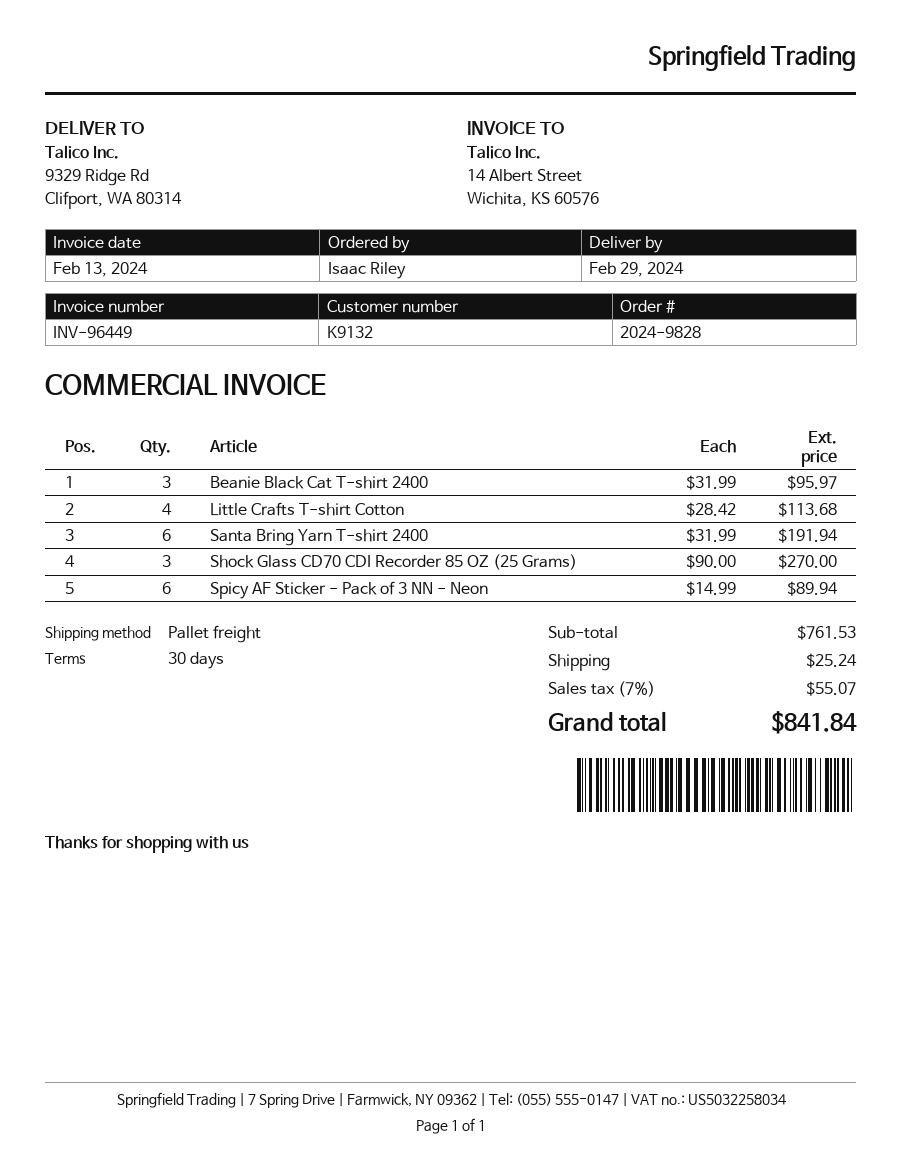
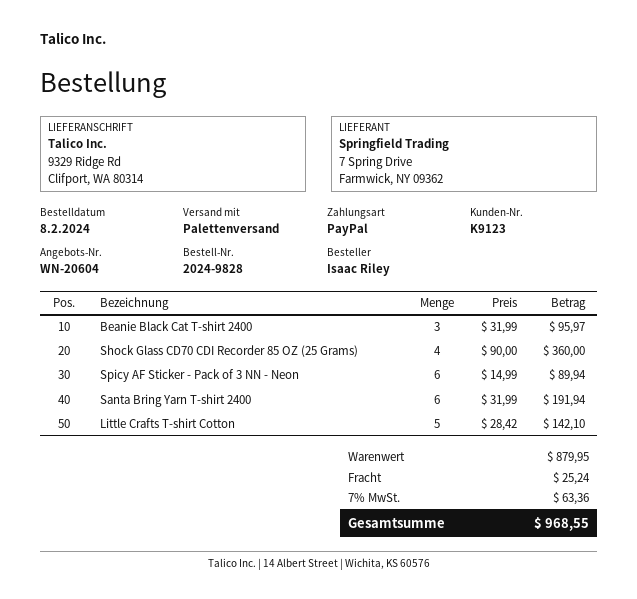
customer number: K9132 -> K9123
Little Crafts T-shirt Cotton: 4 x 28.42 = 113.68 -> 5 x 28.42 = 142.10
Shock Glass CD70 CDI Recorder 85 OZ (25 Grams): 3 x 90.00 = 270.00 -> 4 x 90.00 = 360.00
subtotal: 761.53 -> 879.95
tax: 7% = 55.07 -> 7% = 63.36
total: 841.84 -> 968.55

